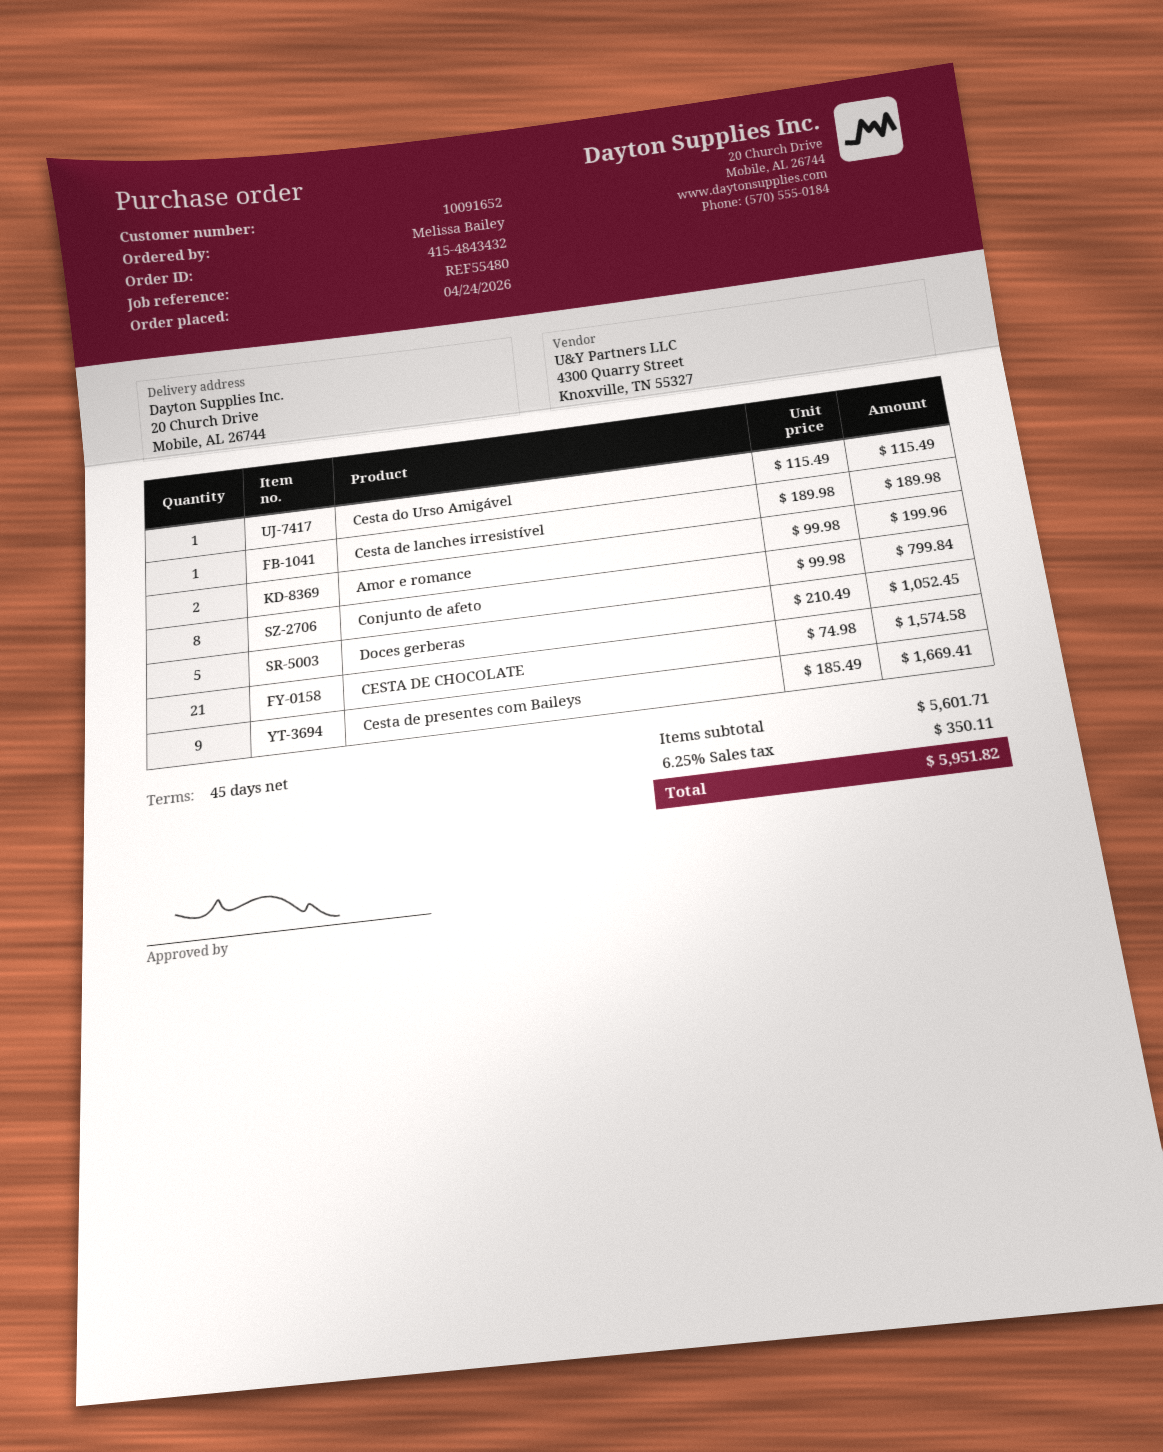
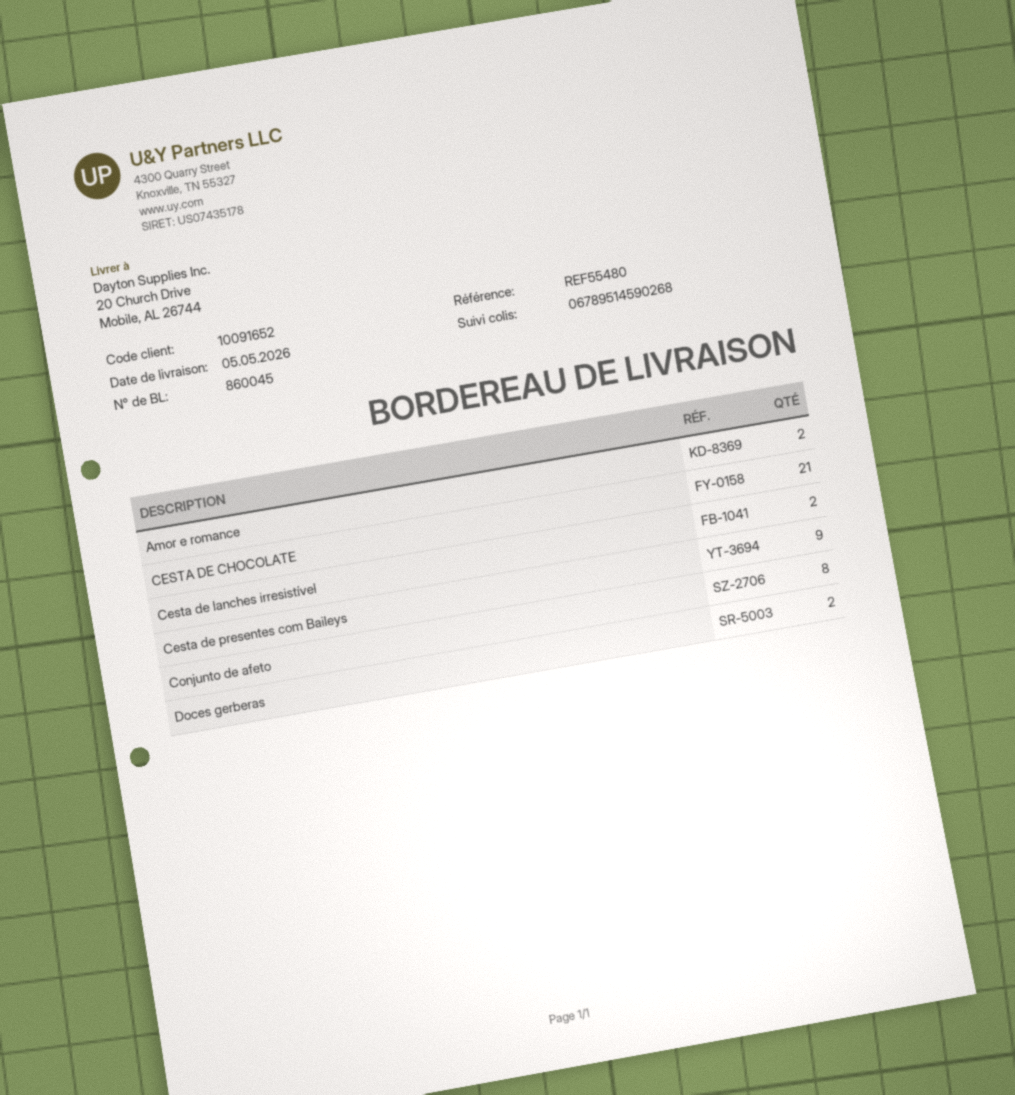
Cesta do Urso Amigável: 1 -> none
Cesta de lanches irresistível: 1 -> 2
Doces gerberas: 5 -> 2

